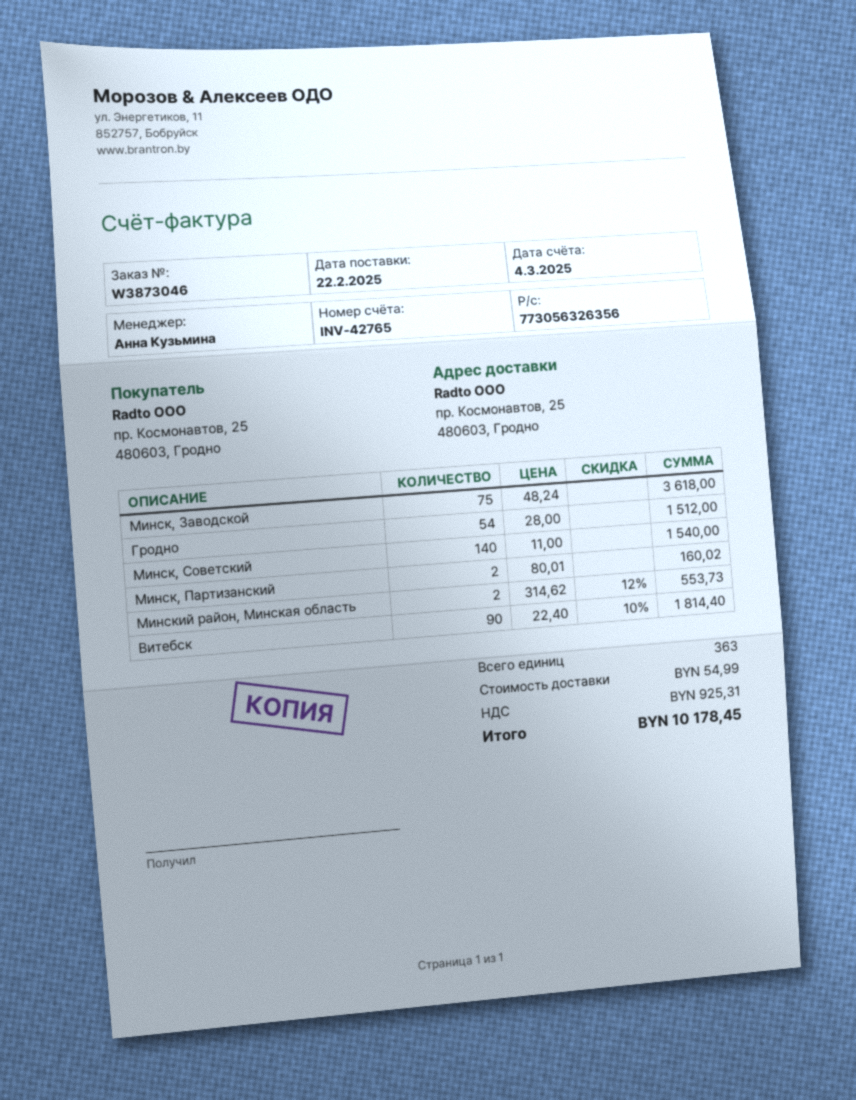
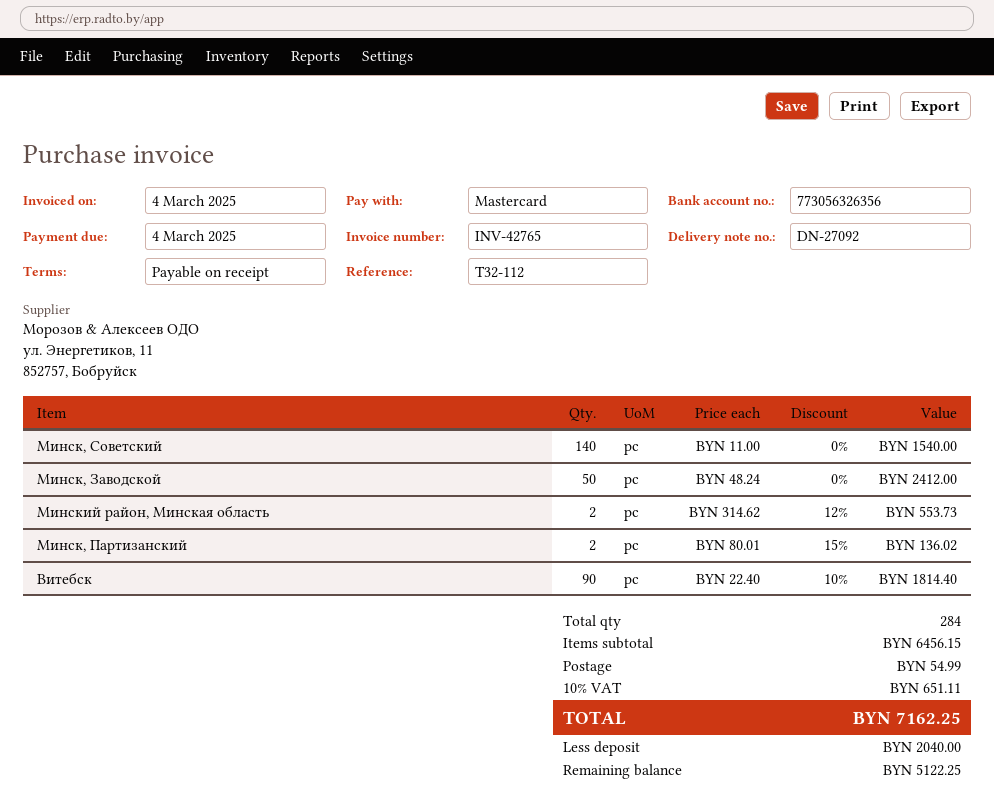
Минск, Заводской: 75 x 48.24 = 3618.00 -> 50 x 48.24 = 2412.00
Гродно: 54 x 28.00 = 1512.00 -> none
Минск, Партизанский: 2 x 80.01 = 160.02 -> 2 x 80.01 - 15% = 136.02
total quantity: 363 -> 284
tax: 925.31 -> 651.11
total: 10178.45 -> 7162.25

